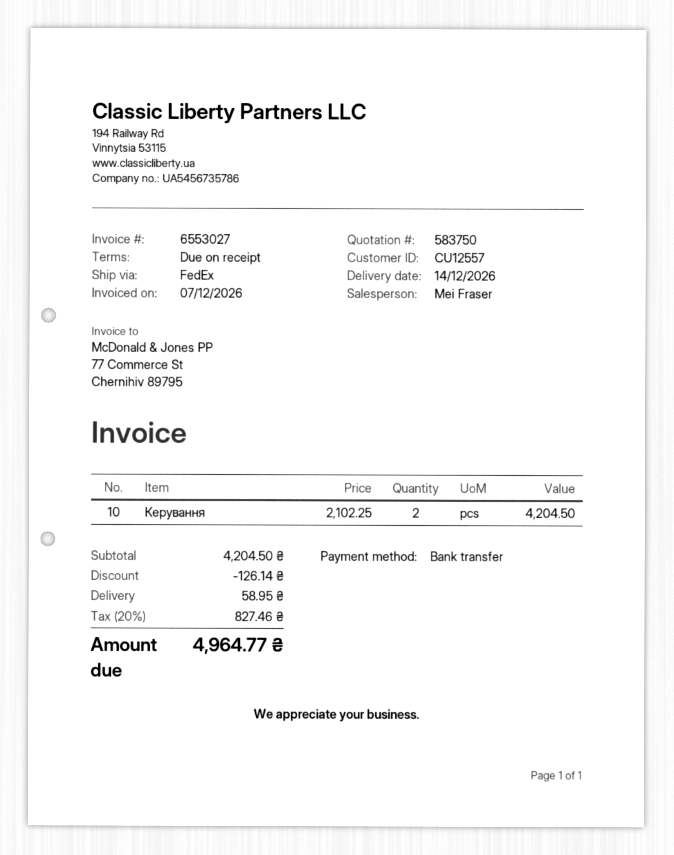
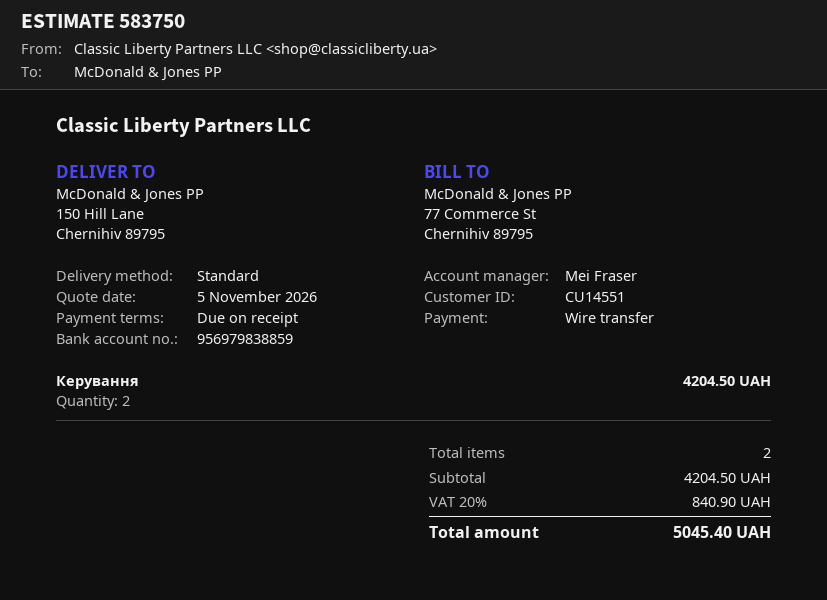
customer number: CU12557 -> CU14551
shipping method: FedEx -> standard
discount: 126.14 -> none
shipping: 58.95 -> none
tax: 20% = 827.46 -> 20% = 840.90
total: 4964.77 -> 5045.40

